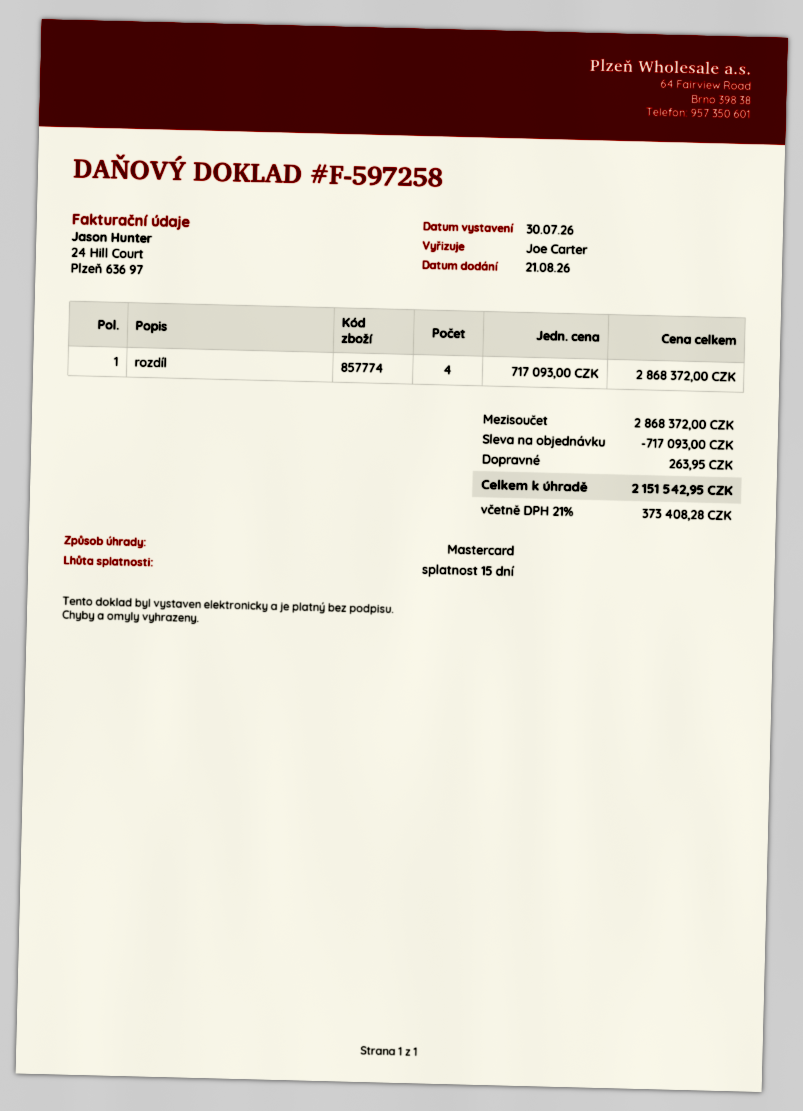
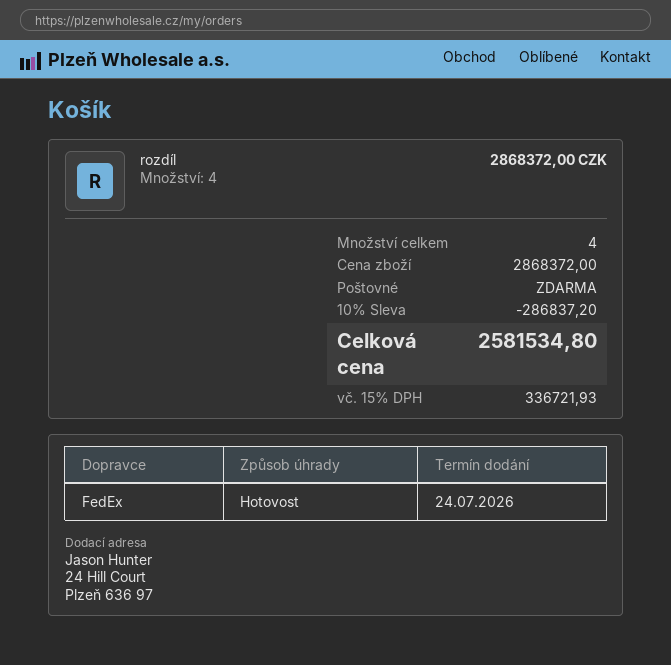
delivery date: 2026-08-21 -> 2026-07-24
payment method: Mastercard -> cash
discount: 717093.00 -> 286837.20
shipping: 263.95 -> 0.00
tax: 21% = 373408.28 -> 15% = 336721.93
total: 2151542.95 -> 2581534.80

